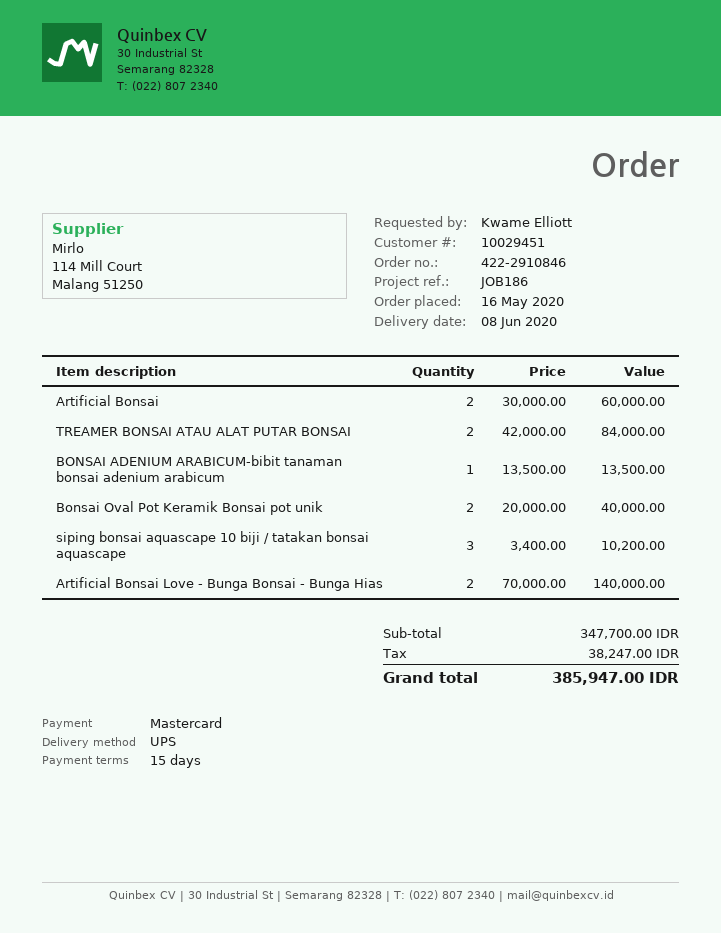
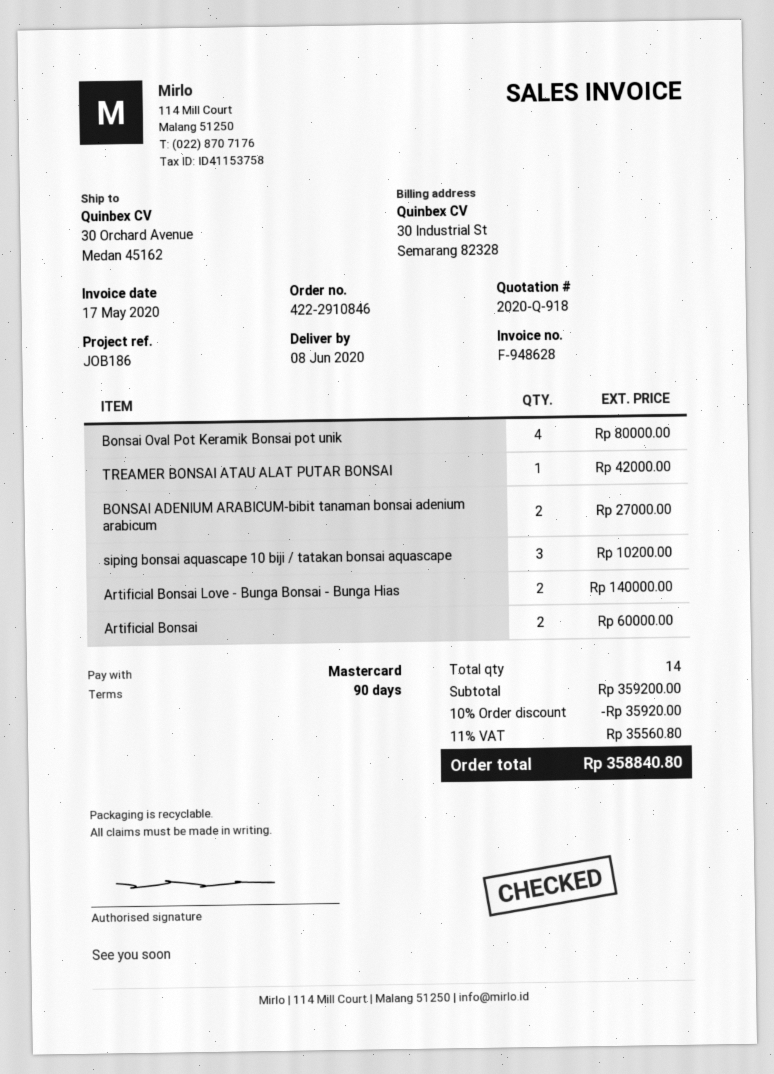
payment terms: 15 days -> 90 days
TREAMER BONSAI ATAU ALAT PUTAR BONSAI: 2 for 84000.00 -> 1 for 42000.00
BONSAI ADENIUM ARABICUM-bibit tanaman bonsai adenium arabicum: 1 for 13500.00 -> 2 for 27000.00
Bonsai Oval Pot Keramik Bonsai pot unik: 2 for 40000.00 -> 4 for 80000.00
subtotal: 347700.00 -> 359200.00
discount: none -> 10% = 35920.00
tax: 38247.00 -> 35560.80
total: 385947.00 -> 358840.80

